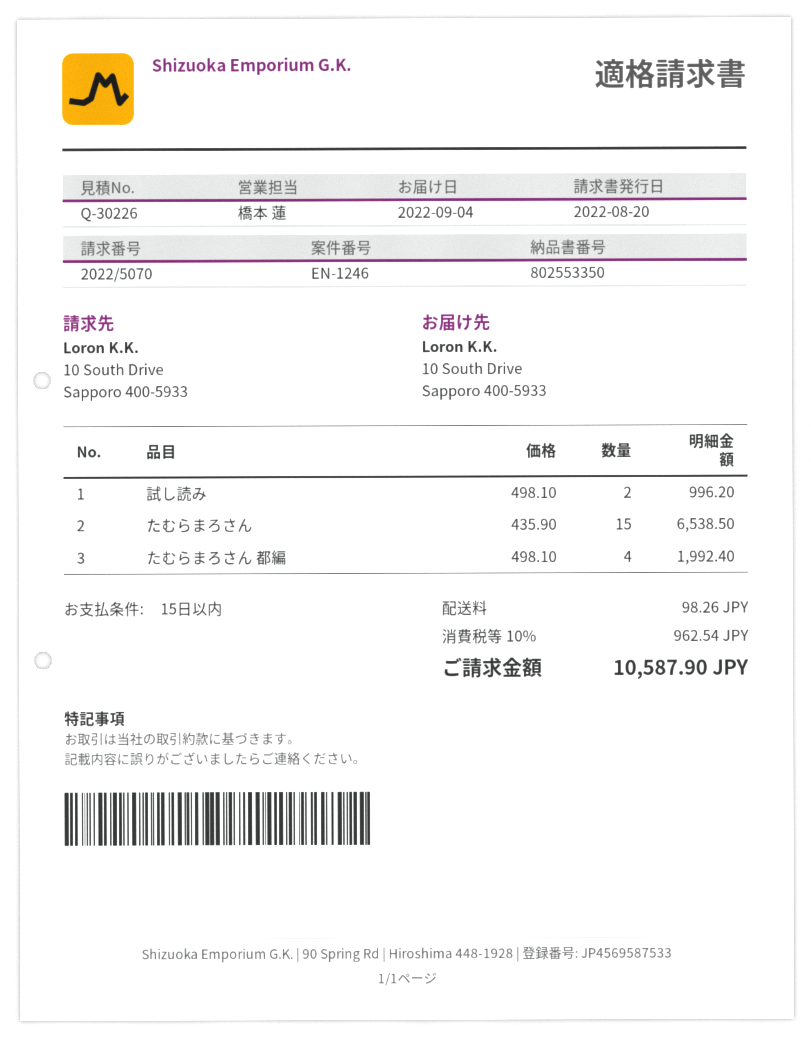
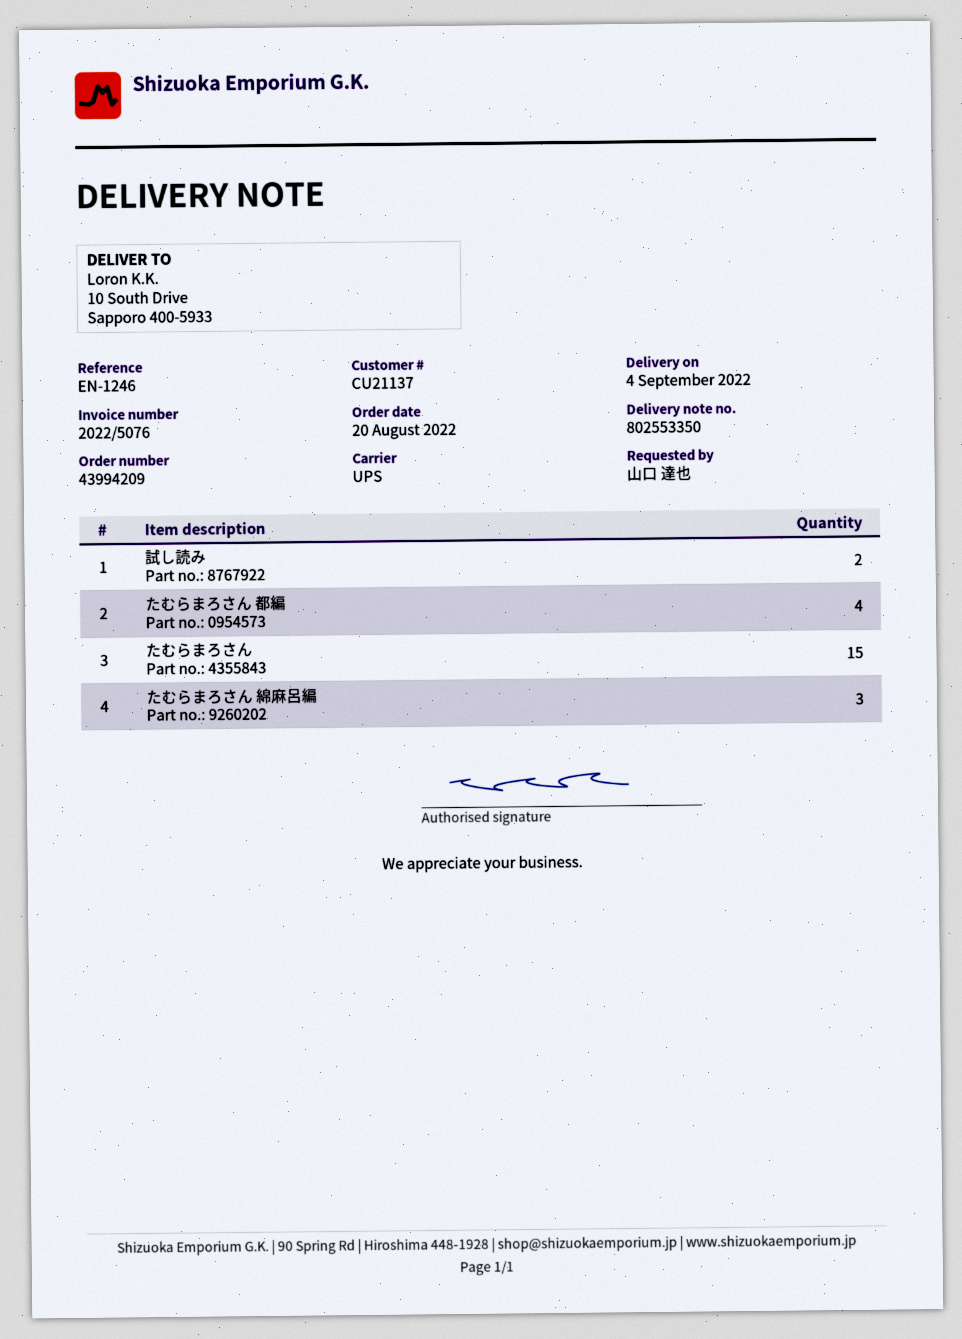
invoice number: 2022/5070 -> 2022/5076
たむらまろさん 綿麻呂編: none -> 3

